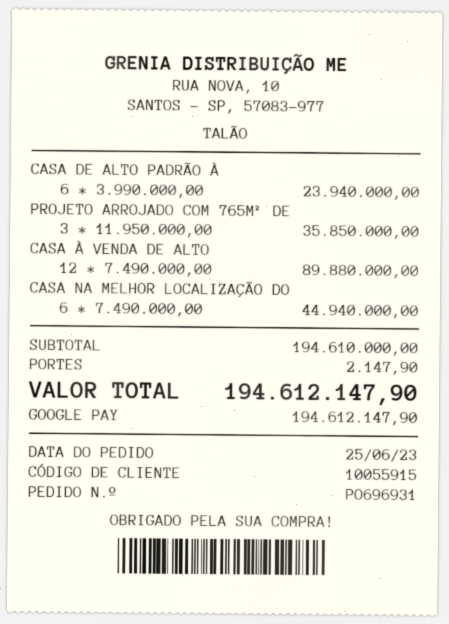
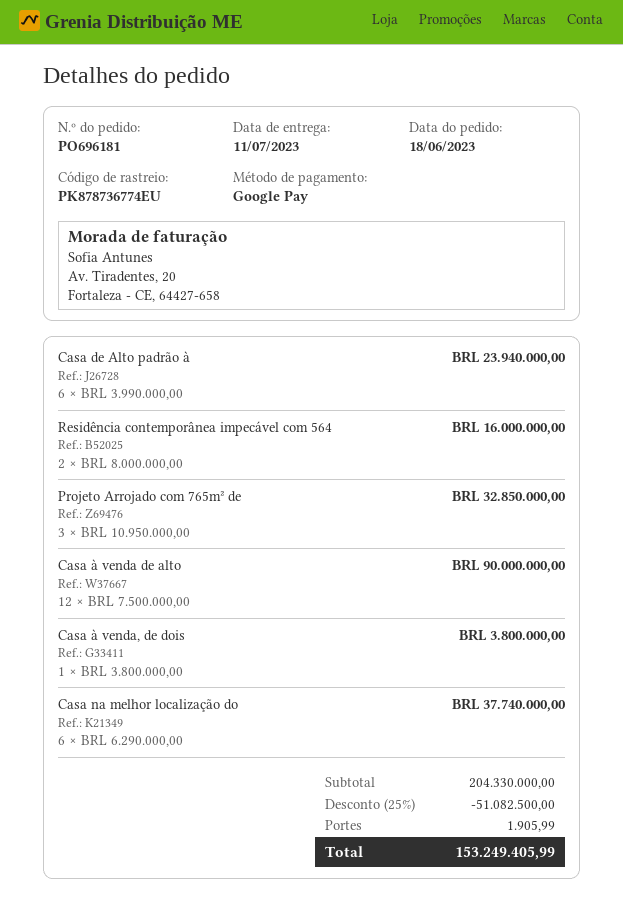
order number: PO696931 -> PO696181
order date: 2023-06-25 -> 2023-06-18
PROJETO ARROJADO COM 765M² DE: 3 x 11950000.00 = 35850000.00 -> 3 x 10950000.00 = 32850000.00
CASA À VENDA DE ALTO: 12 x 7490000.00 = 89880000.00 -> 12 x 7500000.00 = 90000000.00
CASA NA MELHOR LOCALIZAÇÃO DO: 6 x 7490000.00 = 44940000.00 -> 6 x 6290000.00 = 37740000.00
Residência contemporânea impecável com 564: none -> 2 x 8000000.00 = 16000000.00
Casa à venda, de dois: none -> 1 x 3800000.00 = 3800000.00
subtotal: 194610000.00 -> 204330000.00
discount: none -> 25% = 51082500.00
shipping: 2147.90 -> 1905.99
total: 194612147.90 -> 153249405.99

